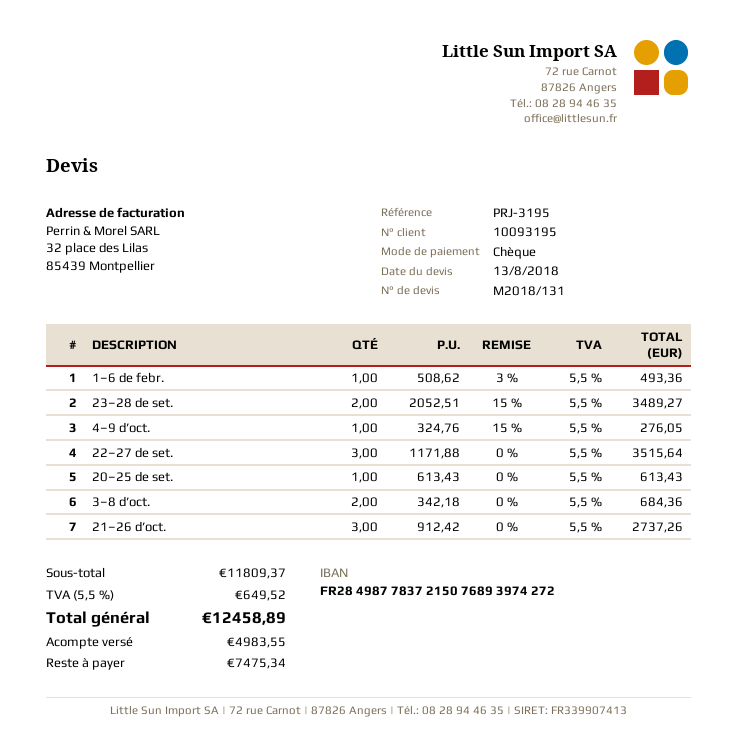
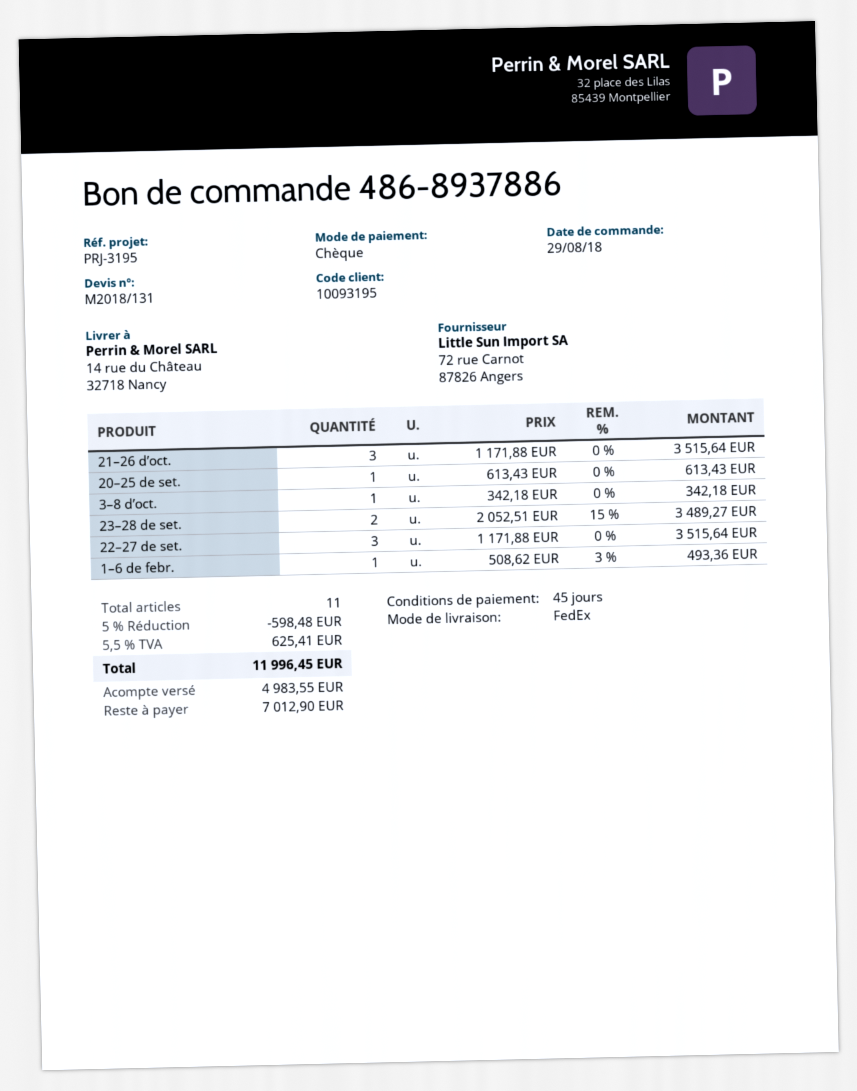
4–9 d’oct.: 1 x 324.76 - 15% = 276.05 -> none
3–8 d’oct.: 2 x 342.18 = 684.36 -> 1 x 342.18 = 342.18
21–26 d’oct.: 3 x 912.42 = 2737.26 -> 3 x 1171.88 = 3515.64
discount: none -> 5% = 598.48
tax: 5.5% = 649.52 -> 5.5% = 625.41
total: 12458.89 -> 11996.45
balance: 7475.34 -> 7012.90

